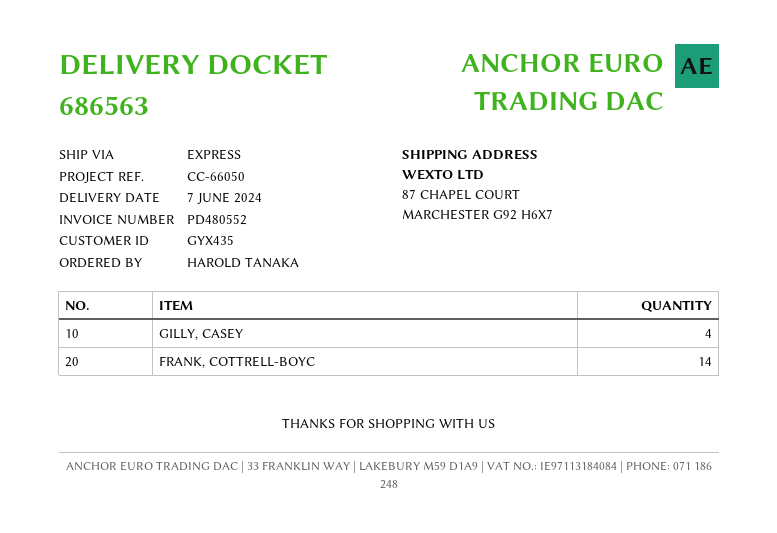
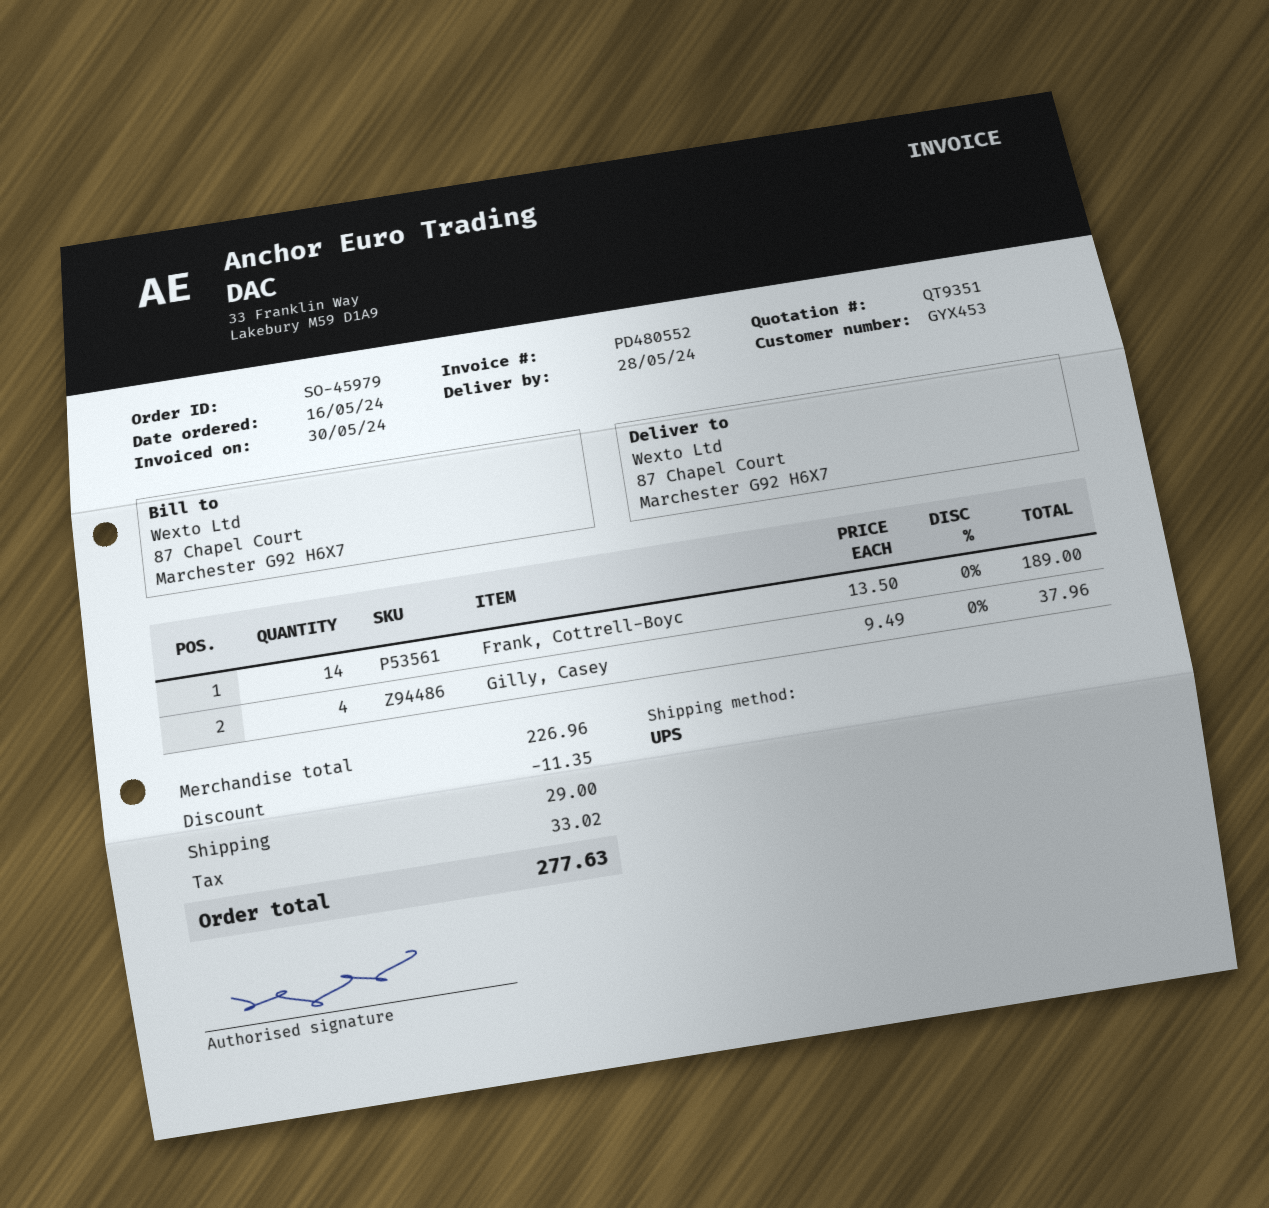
delivery date: 2024-06-07 -> 2024-05-28
customer number: GYX435 -> GYX453
shipping method: express -> UPS

